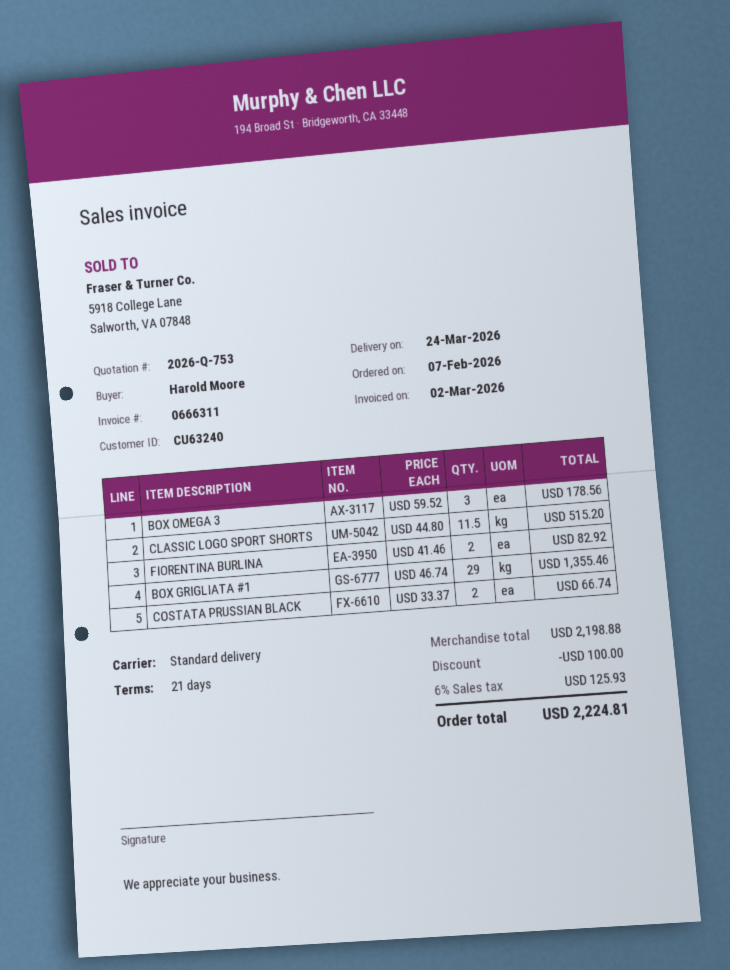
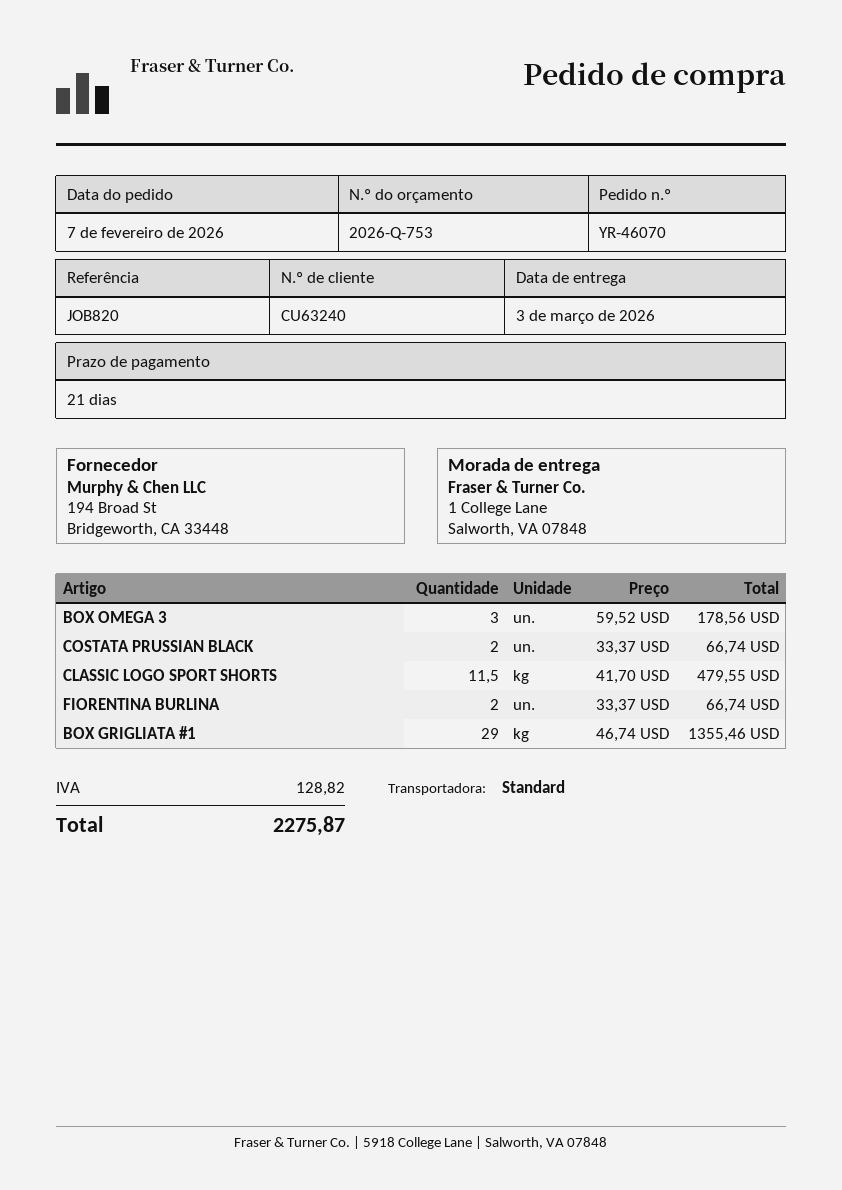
delivery date: 2026-03-24 -> 2026-03-03
CLASSIC LOGO SPORT SHORTS: 11.5 x 44.80 = 515.20 -> 11.5 x 41.70 = 479.55
FIORENTINA BURLINA: 2 x 41.46 = 82.92 -> 2 x 33.37 = 66.74
discount: 100.00 -> none
tax: 125.93 -> 128.82
total: 2224.81 -> 2275.87

